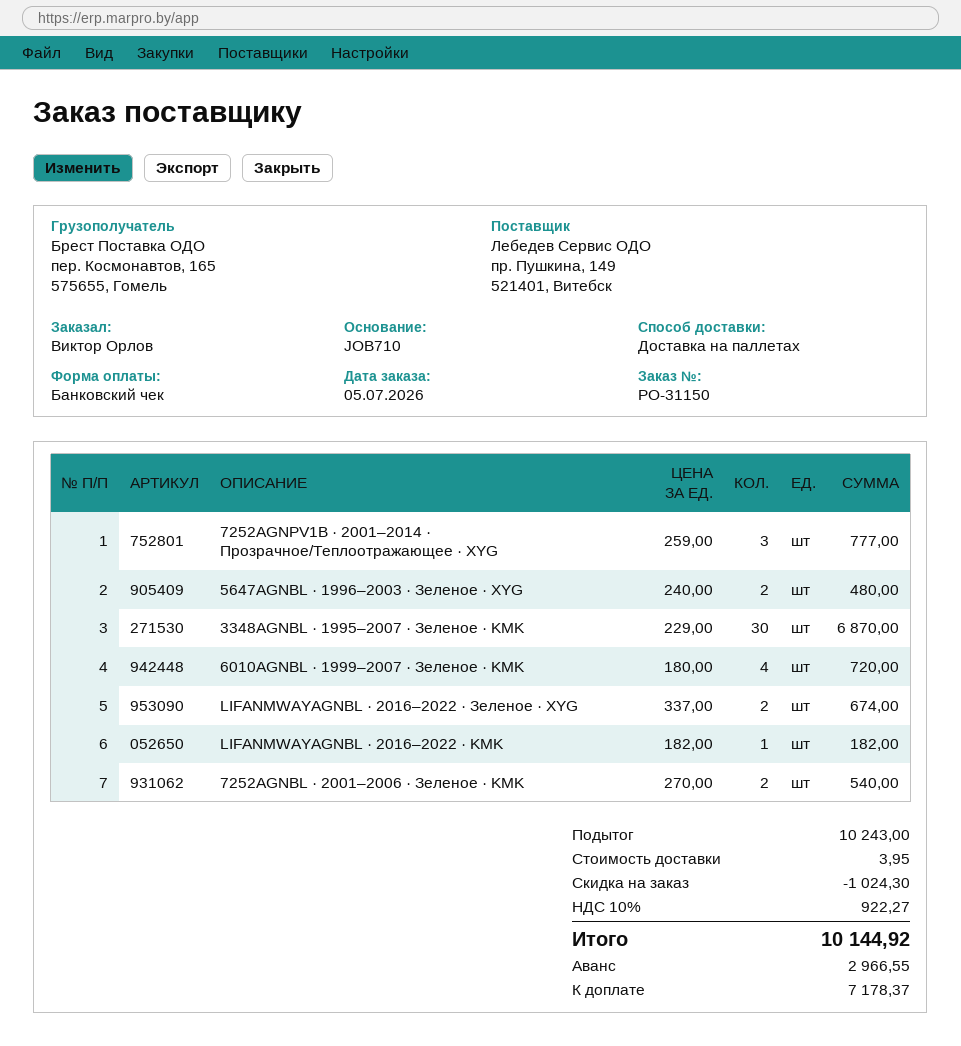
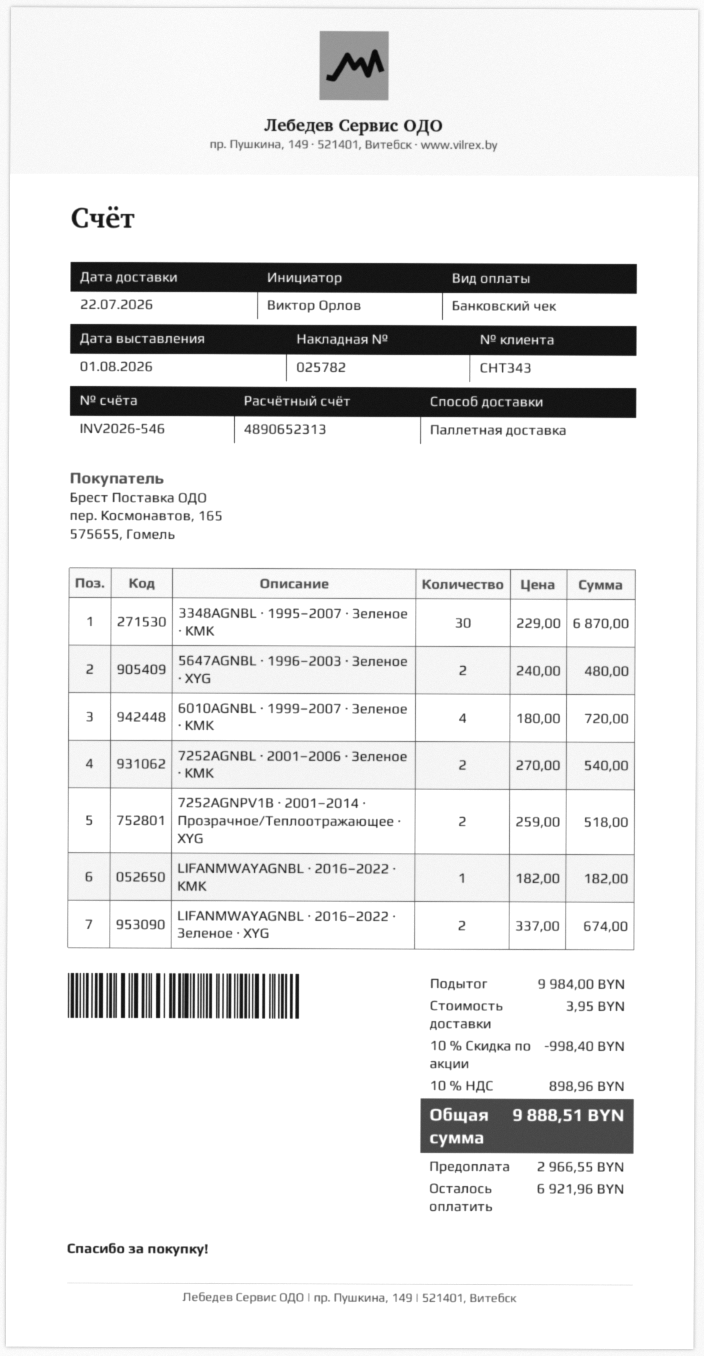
7252AGNPV1B · 2001–2014 · Прозрачное/Теплоотражающее · XYG: 3 x 259.00 = 777.00 -> 2 x 259.00 = 518.00
subtotal: 10243.00 -> 9984.00
discount: 1024.30 -> 998.40
tax: 10% = 922.27 -> 10% = 898.96
total: 10144.92 -> 9888.51
balance: 7178.37 -> 6921.96

